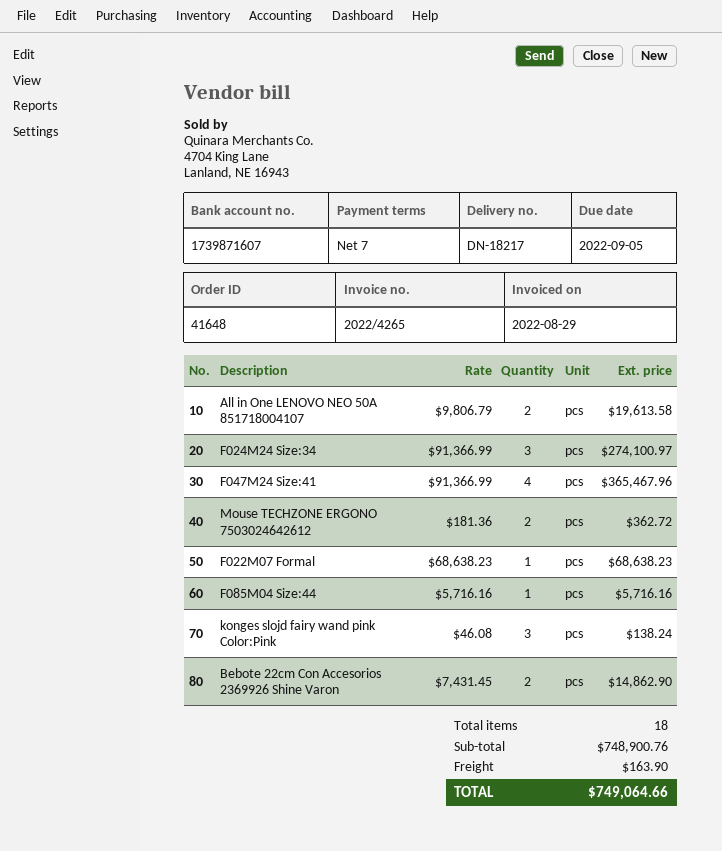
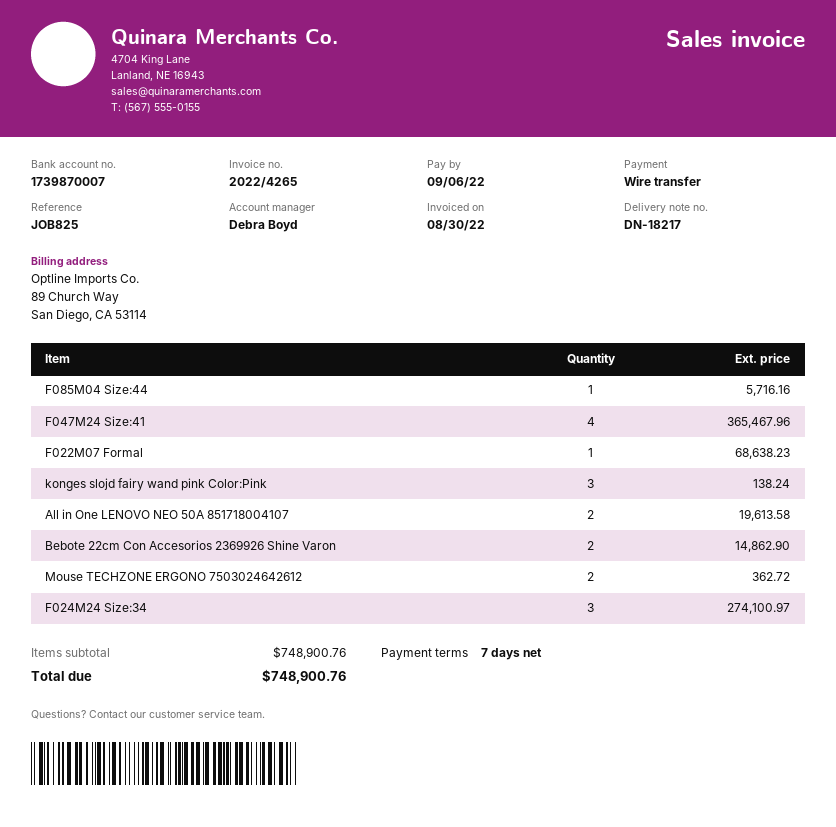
invoice date: 2022-08-29 -> 2022-08-30
due date: 2022-09-05 -> 2022-09-06
bank account: 1739871607 -> 1739870007
shipping: 163.90 -> none
total: 749064.66 -> 748900.76

